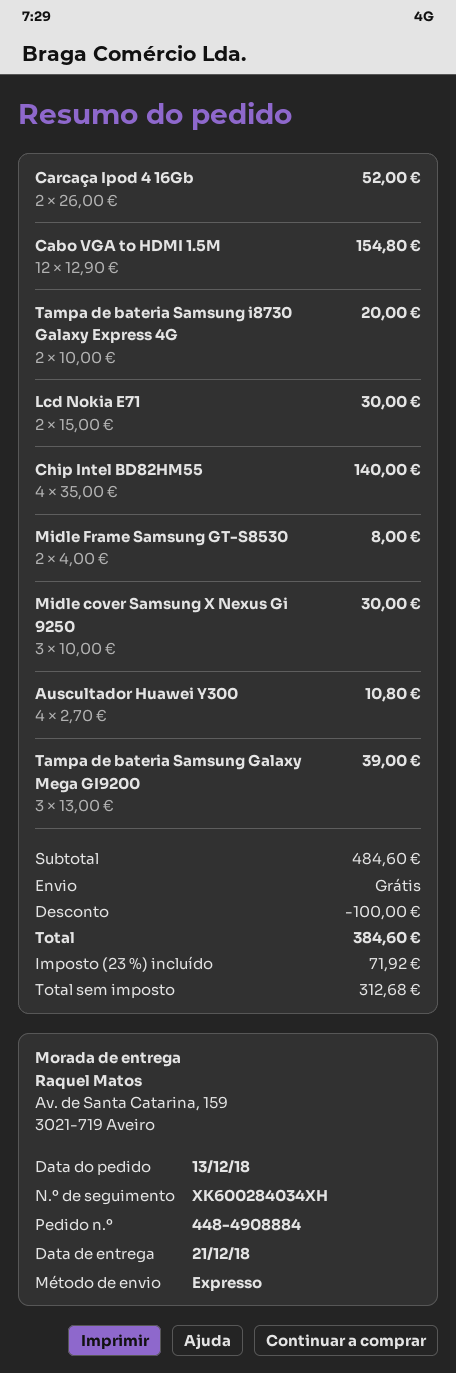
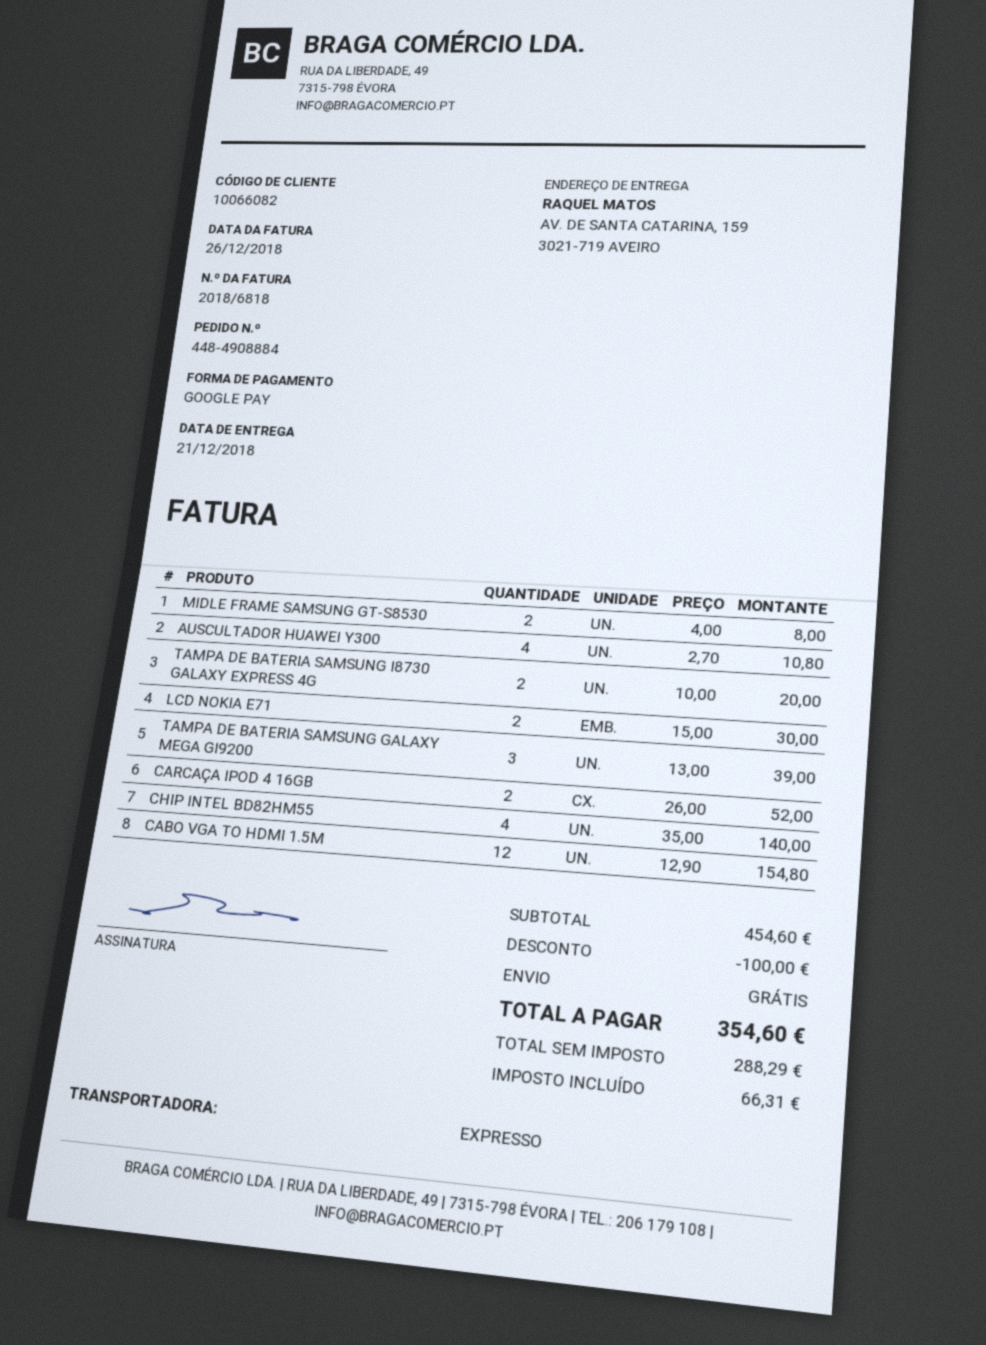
Midle cover Samsung X Nexus Gi 9250: 3 x 10.00 = 30.00 -> none
subtotal: 484.60 -> 454.60
net: 312.68 -> 288.29
tax: 71.92 -> 66.31
total: 384.60 -> 354.60

